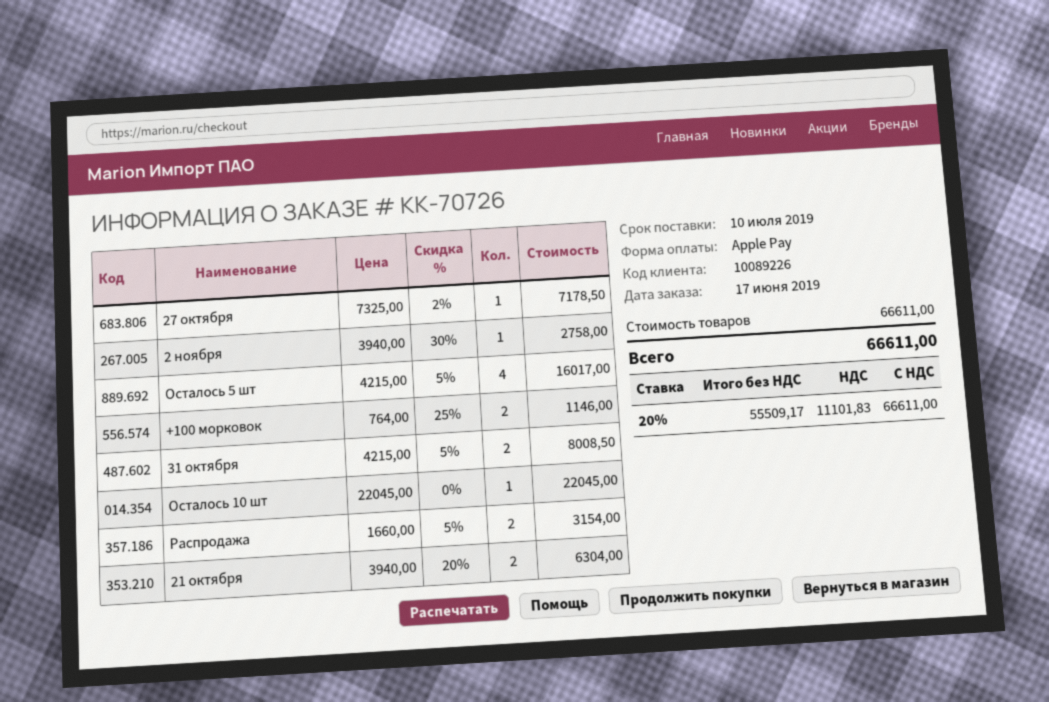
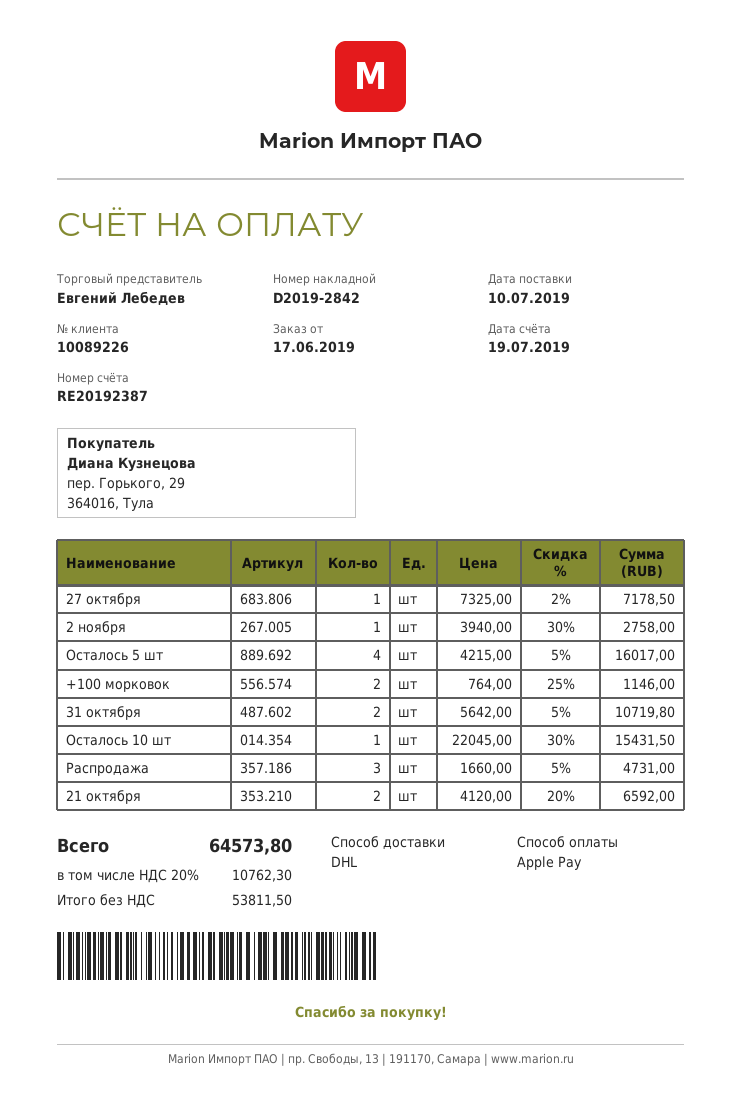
31 октября: 2 x 4215.00 - 5% = 8008.50 -> 2 x 5642.00 - 5% = 10719.80
Осталось 10 шт: 1 x 22045.00 = 22045.00 -> 1 x 22045.00 - 30% = 15431.50
Распродажа: 2 x 1660.00 - 5% = 3154.00 -> 3 x 1660.00 - 5% = 4731.00
21 октября: 2 x 3940.00 - 20% = 6304.00 -> 2 x 4120.00 - 20% = 6592.00
net: 55509.17 -> 53811.50
tax: 20% = 11101.83 -> 20% = 10762.30
total: 66611.00 -> 64573.80

